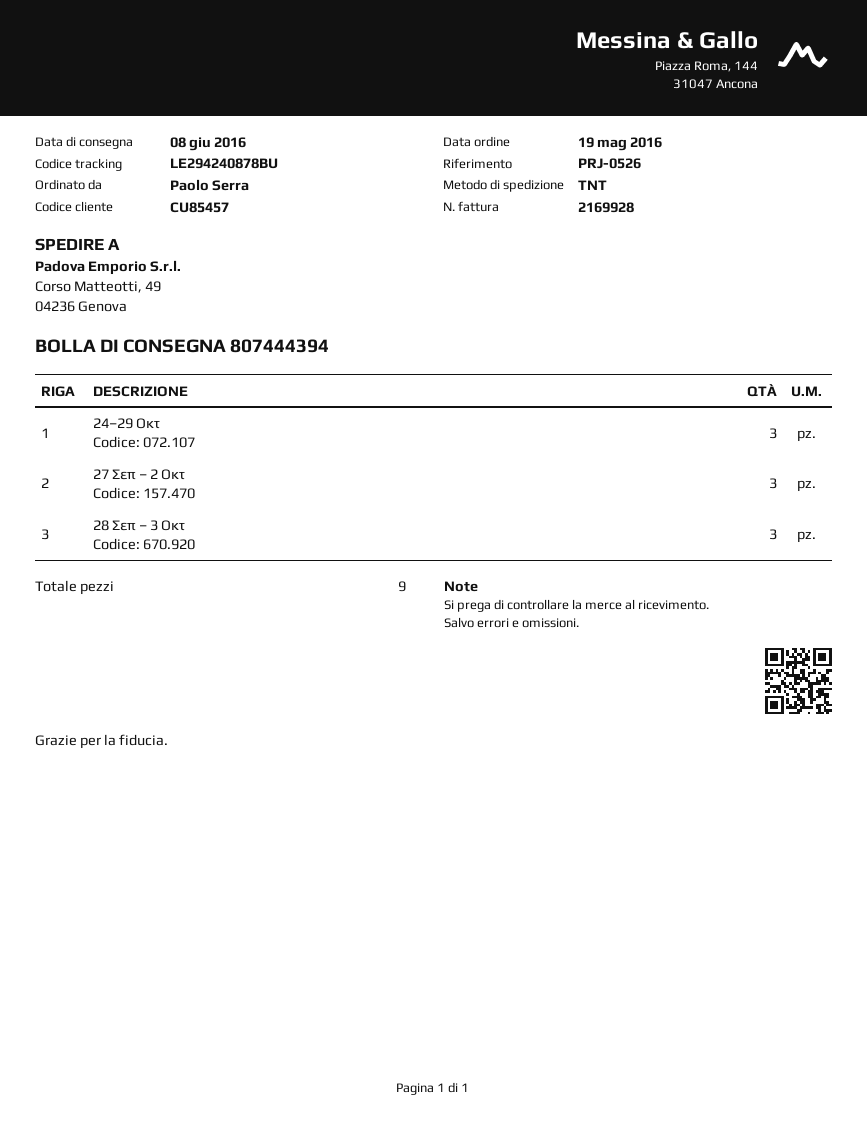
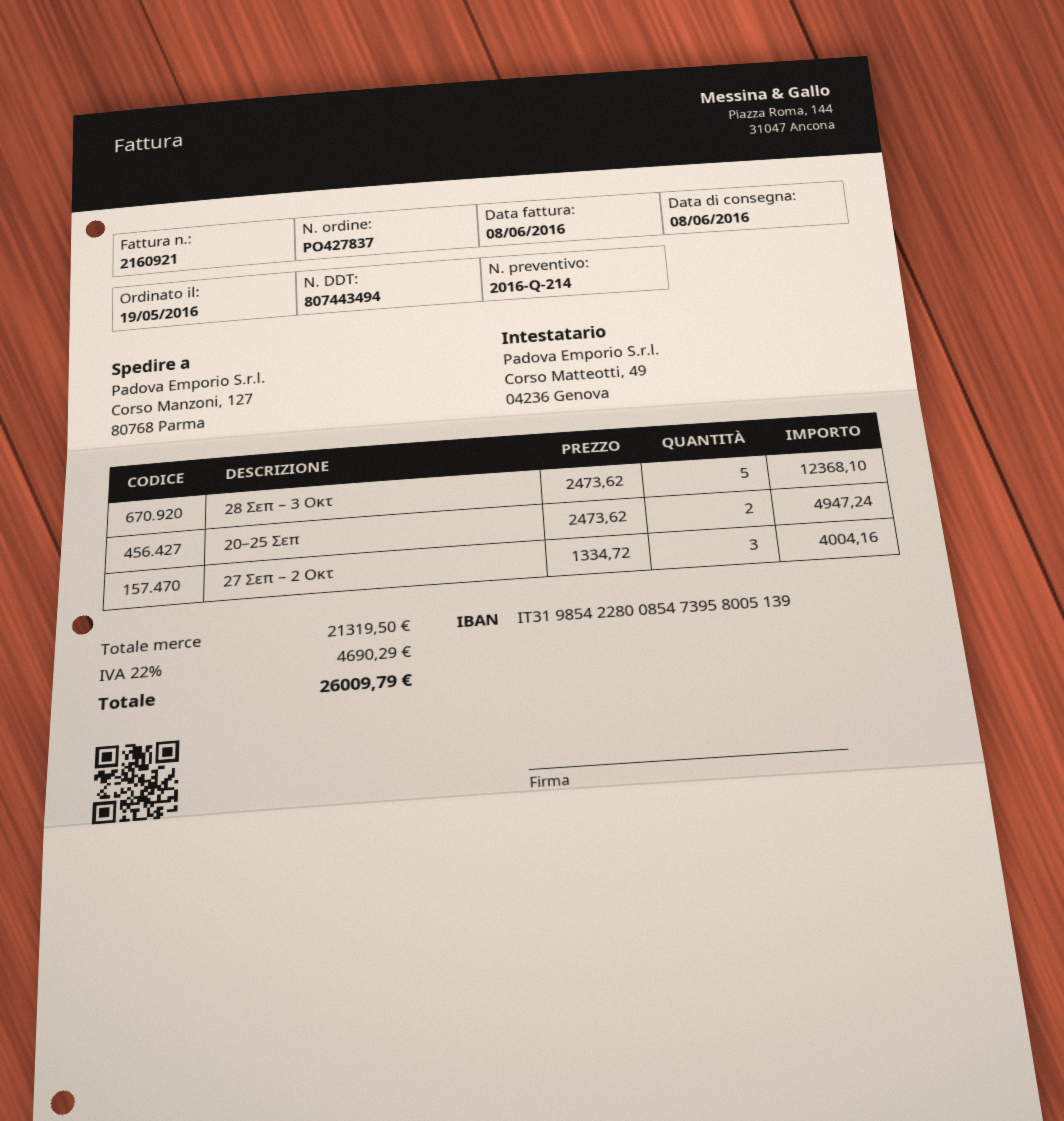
delivery note number: 807444394 -> 807443494
invoice number: 2169928 -> 2160921
ship to: Corso Matteotti, 49, 04236 Genova -> Corso Manzoni, 127, 80768 Parma
24–29 Οκτ: 3 -> none
28 Σεπ – 3 Οκτ: 3 -> 5
20–25 Σεπ: none -> 2

